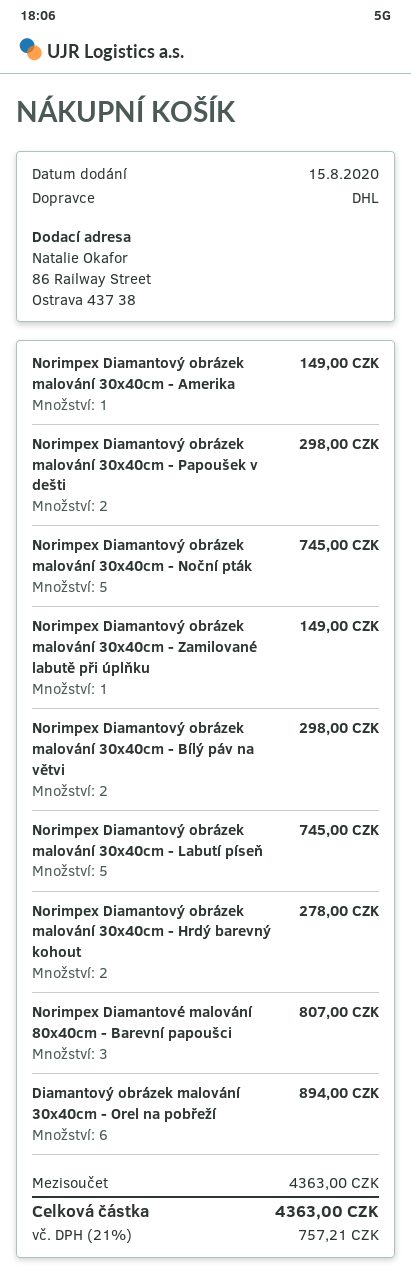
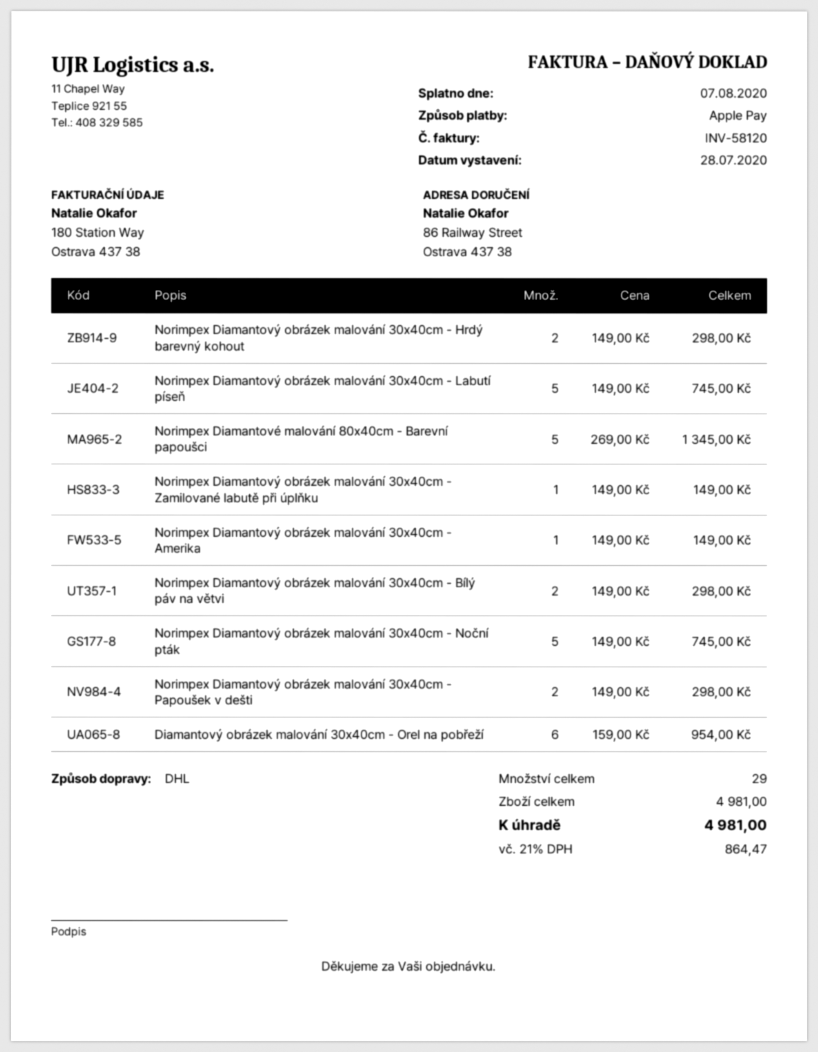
Norimpex Diamantový obrázek malování 30x40cm - Hrdý barevný kohout: 2 for 278.00 -> 2 for 298.00
Norimpex Diamantové malování 80x40cm - Barevní papoušci: 3 for 807.00 -> 5 for 1345.00
Diamantový obrázek malování 30x40cm - Orel na pobřeží: 6 for 894.00 -> 6 for 954.00
subtotal: 4363.00 -> 4981.00
tax: 21% = 757.21 -> 21% = 864.47
total: 4363.00 -> 4981.00

